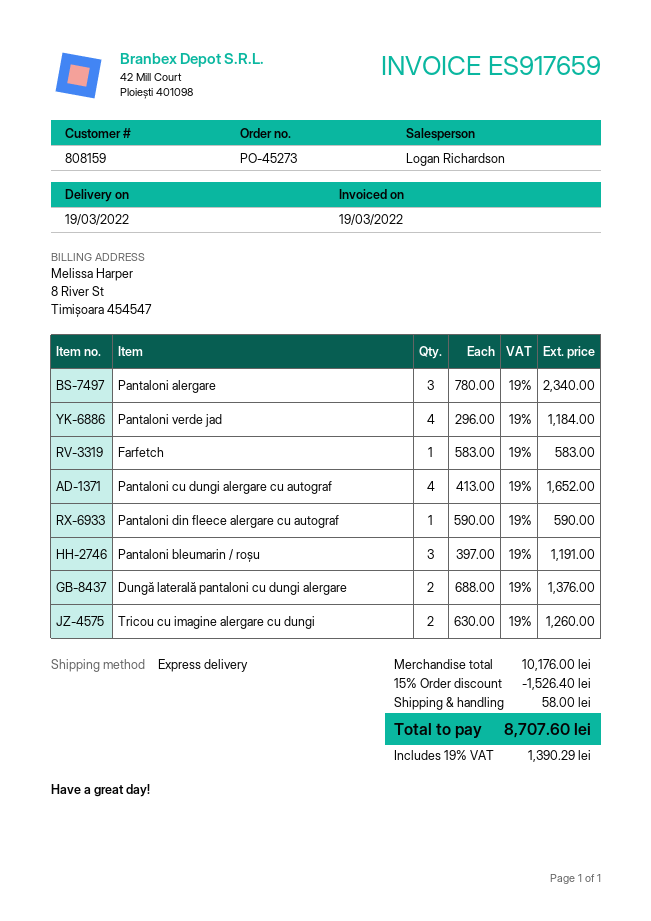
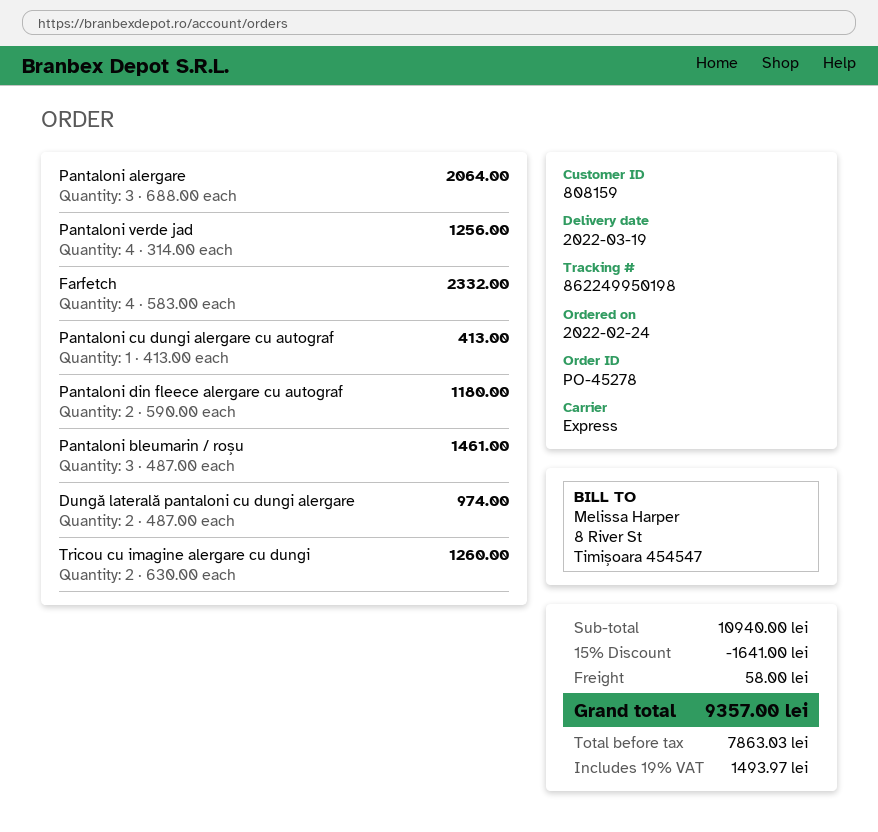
order number: PO-45273 -> PO-45278
Pantaloni alergare: 3 x 780.00 = 2340.00 -> 3 x 688.00 = 2064.00
Pantaloni verde jad: 4 x 296.00 = 1184.00 -> 4 x 314.00 = 1256.00
Farfetch: 1 x 583.00 = 583.00 -> 4 x 583.00 = 2332.00
Pantaloni cu dungi alergare cu autograf: 4 x 413.00 = 1652.00 -> 1 x 413.00 = 413.00
Pantaloni din fleece alergare cu autograf: 1 x 590.00 = 590.00 -> 2 x 590.00 = 1180.00
Pantaloni bleumarin / roșu: 3 x 397.00 = 1191.00 -> 3 x 487.00 = 1461.00
Dungă laterală pantaloni cu dungi alergare: 2 x 688.00 = 1376.00 -> 2 x 487.00 = 974.00
subtotal: 10176.00 -> 10940.00
discount: 15% = 1526.40 -> 15% = 1641.00
tax: 19% = 1390.29 -> 19% = 1493.97
total: 8707.60 -> 9357.00

